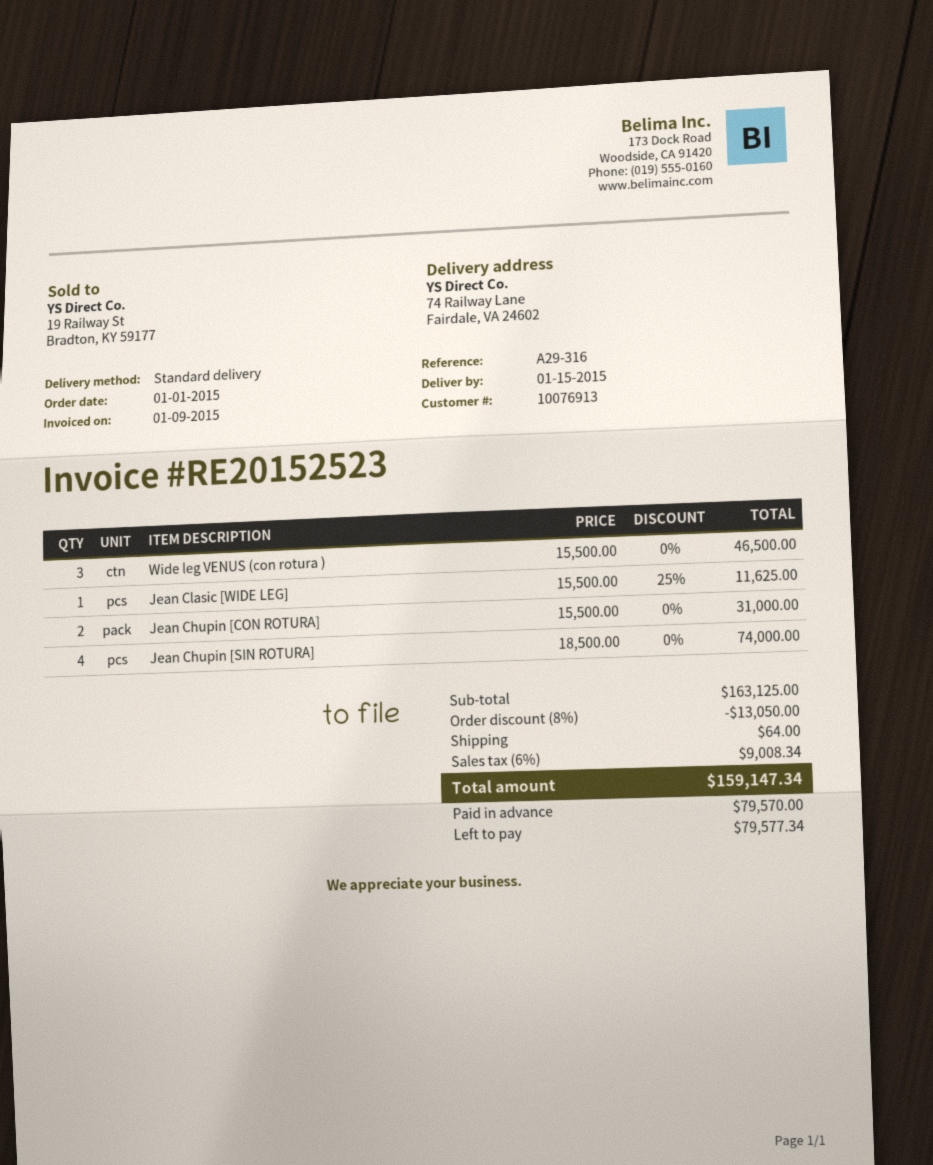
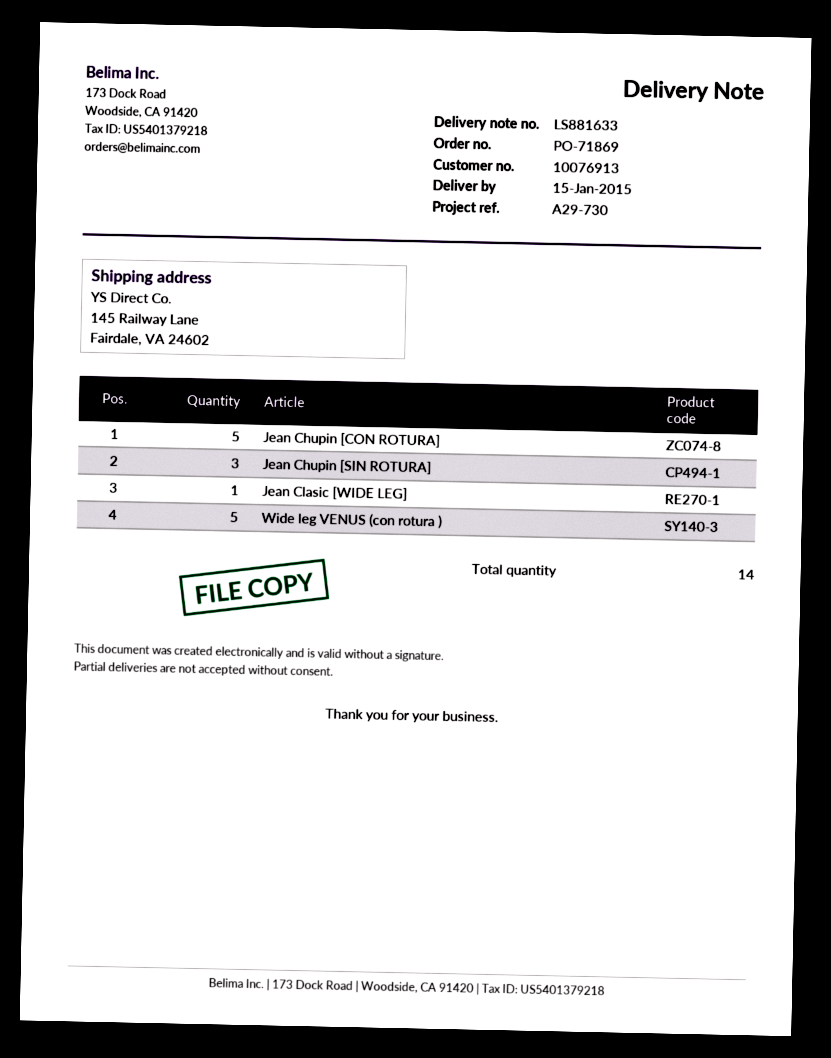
reference: A29-316 -> A29-730
ship to: 74 Railway Lane, Fairdale, VA 24602 -> 145 Railway Lane, Fairdale, VA 24602
Wide leg VENUS (con rotura ): 3 -> 5
Jean Chupin [CON ROTURA]: 2 -> 5
Jean Chupin [SIN ROTURA]: 4 -> 3

